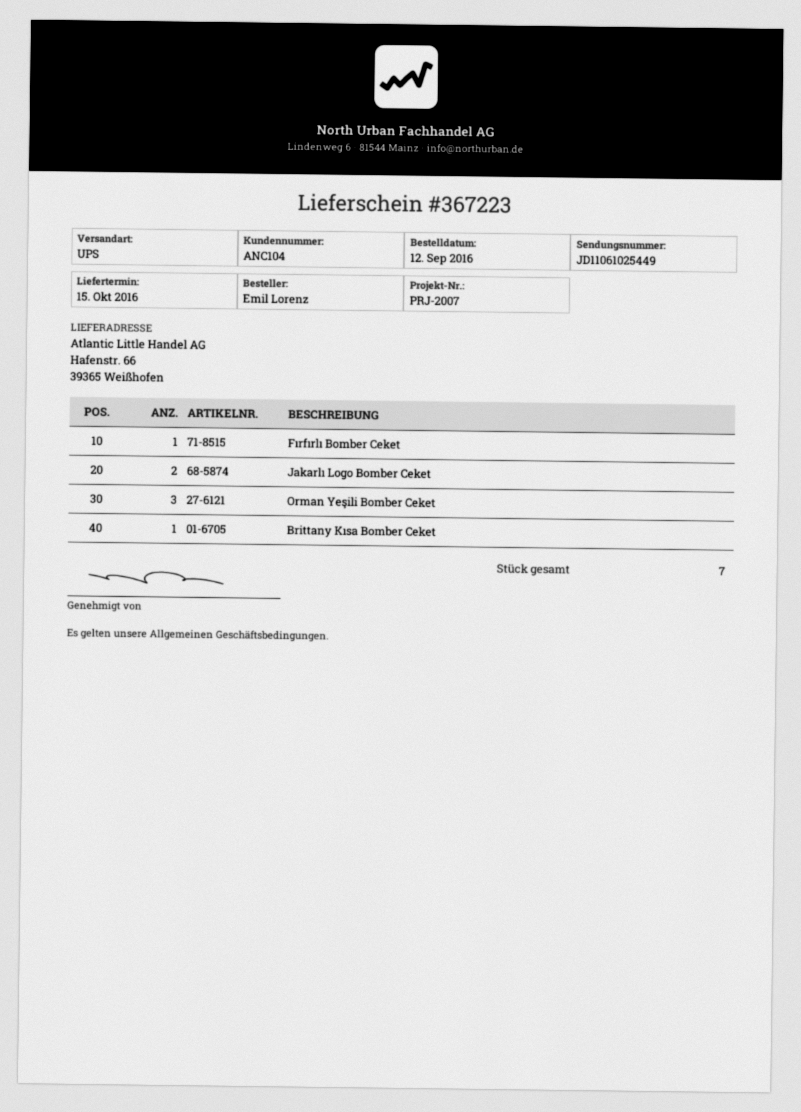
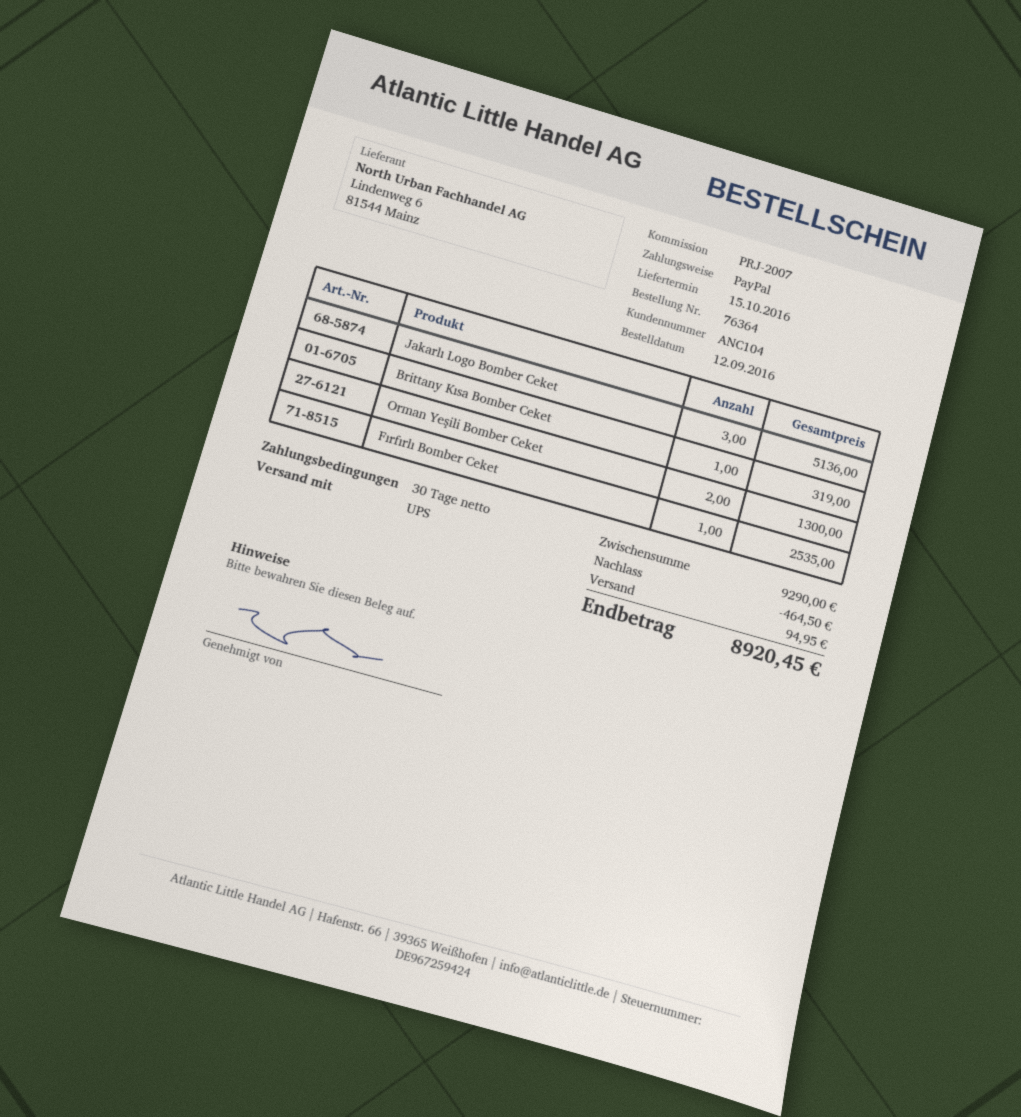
Jakarlı Logo Bomber Ceket: 2 -> 3
Orman Yeşili Bomber Ceket: 3 -> 2

